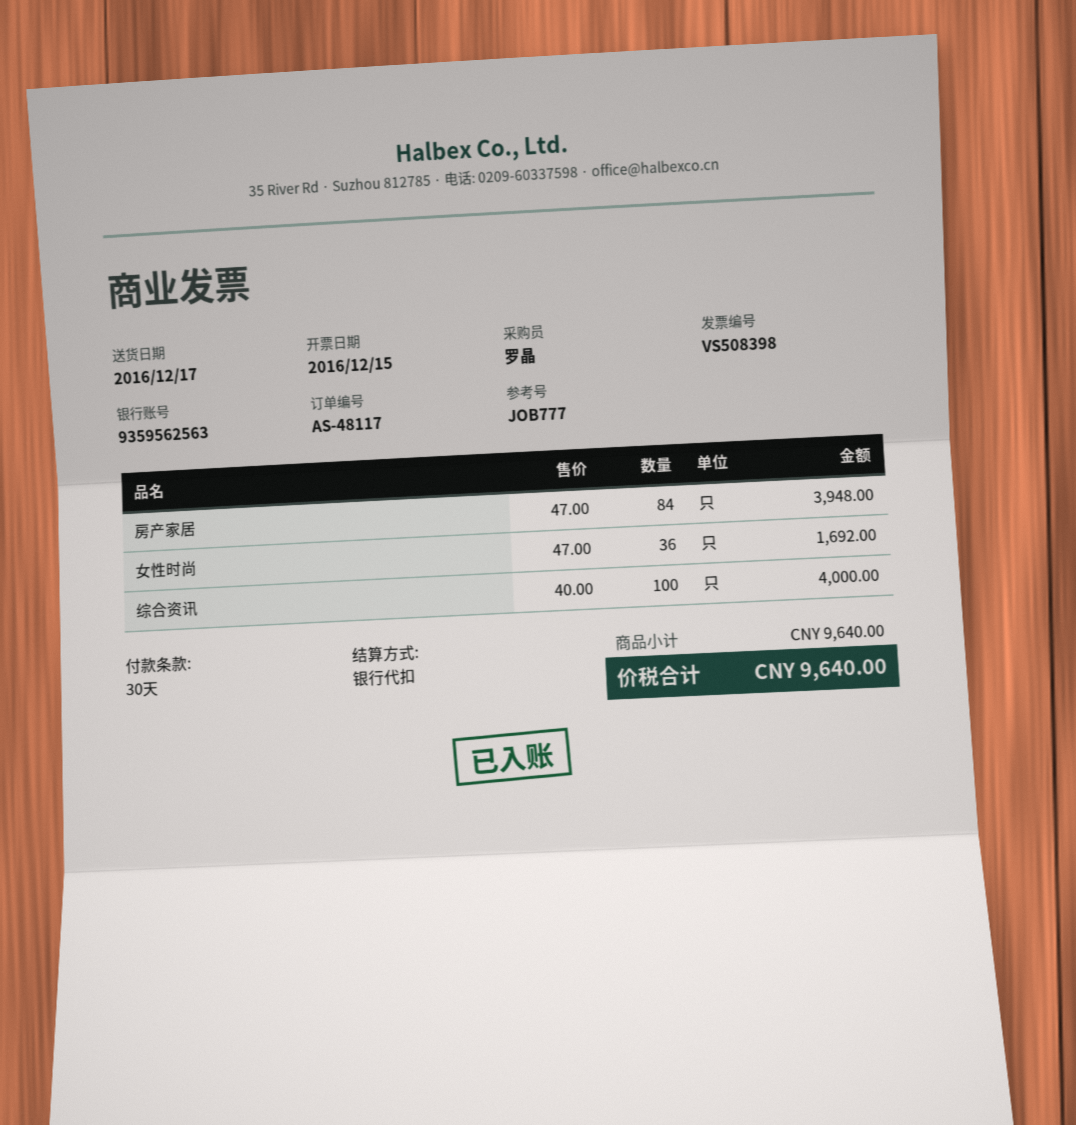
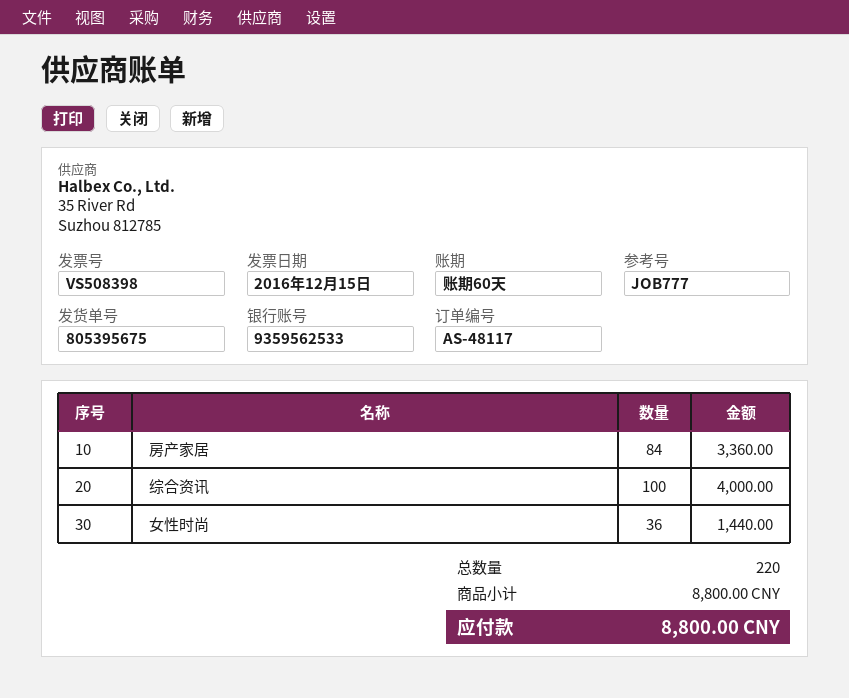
payment terms: 30 days -> 60 days
bank account: 9359562563 -> 9359562533
房产家居: 84 for 3948.00 -> 84 for 3360.00
女性时尚: 36 for 1692.00 -> 36 for 1440.00
subtotal: 9640.00 -> 8800.00
total: 9640.00 -> 8800.00

